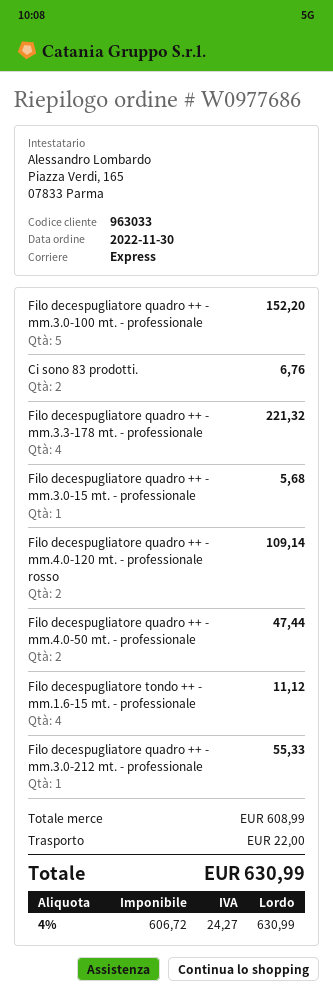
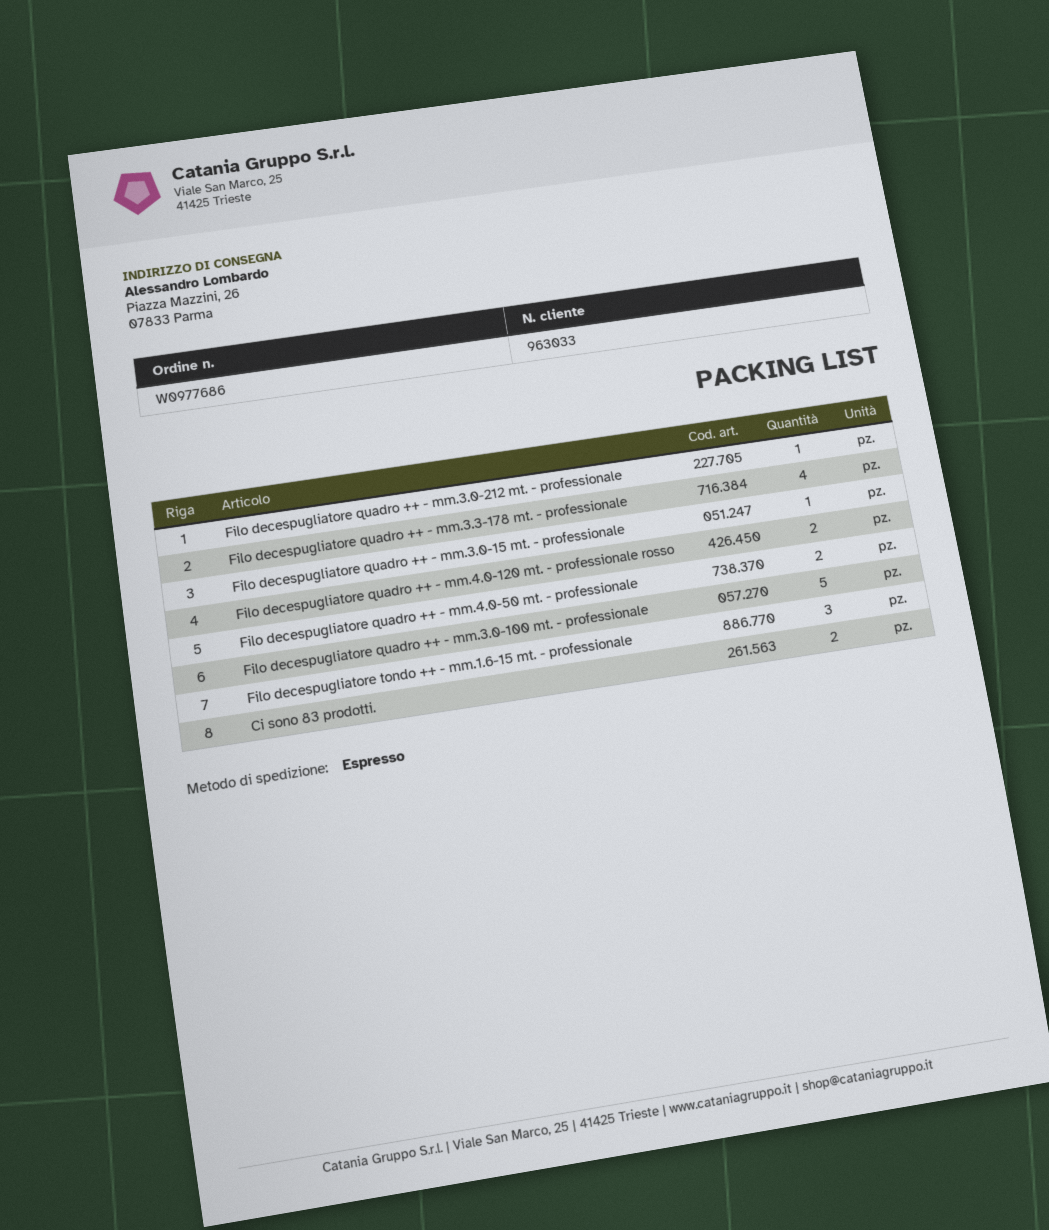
Filo decespugliatore tondo ++ - mm.1.6-15 mt. - professionale: 4 -> 3

